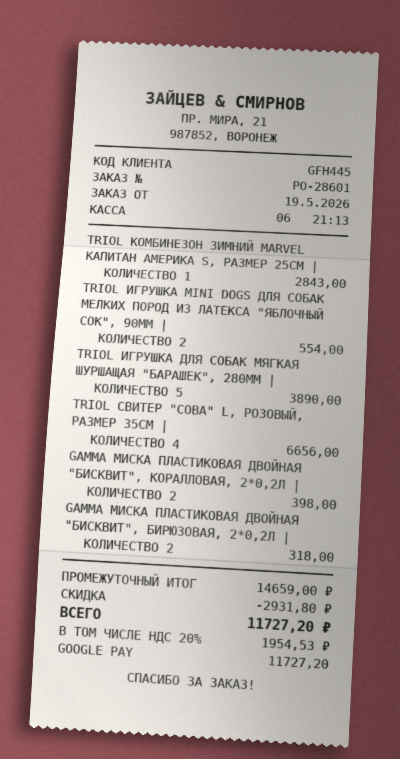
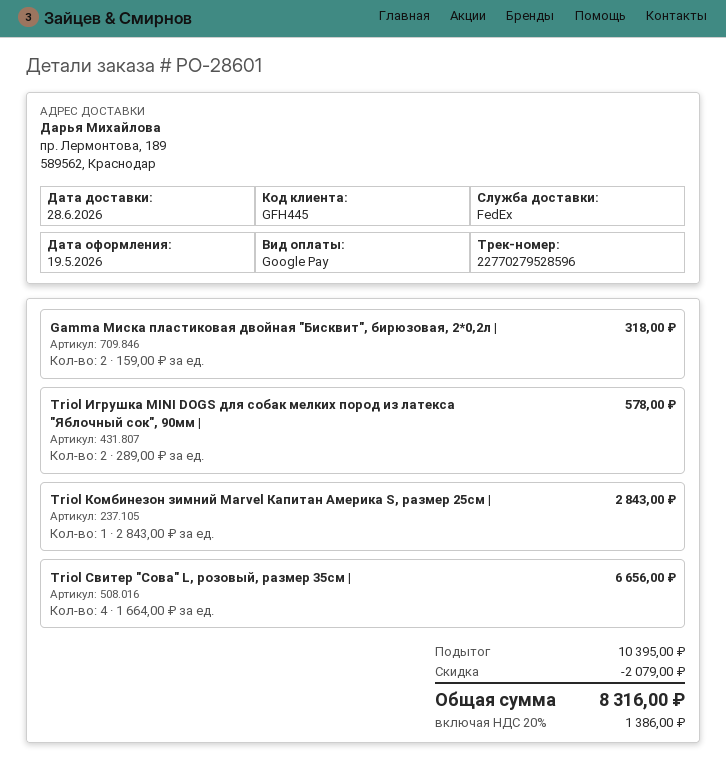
TRIOL ИГРУШКА MINI DOGS ДЛЯ СОБАК МЕЛКИХ ПОРОД ИЗ ЛАТЕКСА "ЯБЛОЧНЫЙ СОК", 90ММ |: 2 for 554.00 -> 2 for 578.00
TRIOL ИГРУШКА ДЛЯ СОБАК МЯГКАЯ ШУРШАЩАЯ "БАРАШЕК", 280ММ |: 5 for 3890.00 -> none
GAMMA МИСКА ПЛАСТИКОВАЯ ДВОЙНАЯ "БИСКВИТ", КОРАЛЛОВАЯ, 2*0,2Л |: 2 for 398.00 -> none
subtotal: 14659.00 -> 10395.00
discount: 2931.80 -> 2079.00
tax: 20% = 1954.53 -> 20% = 1386.00
total: 11727.20 -> 8316.00

